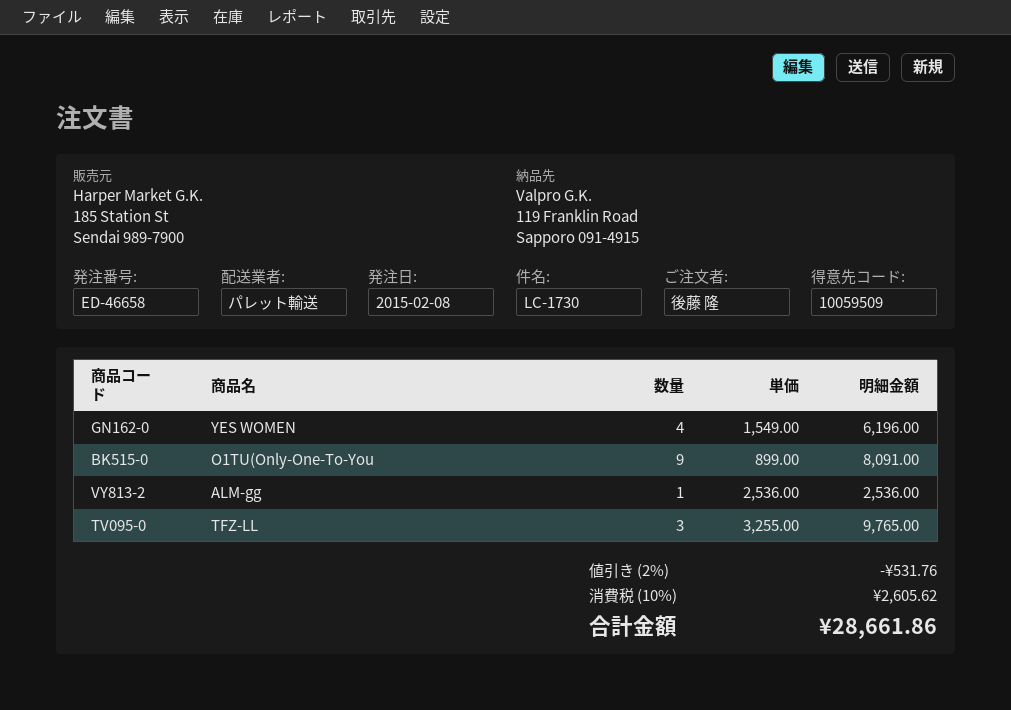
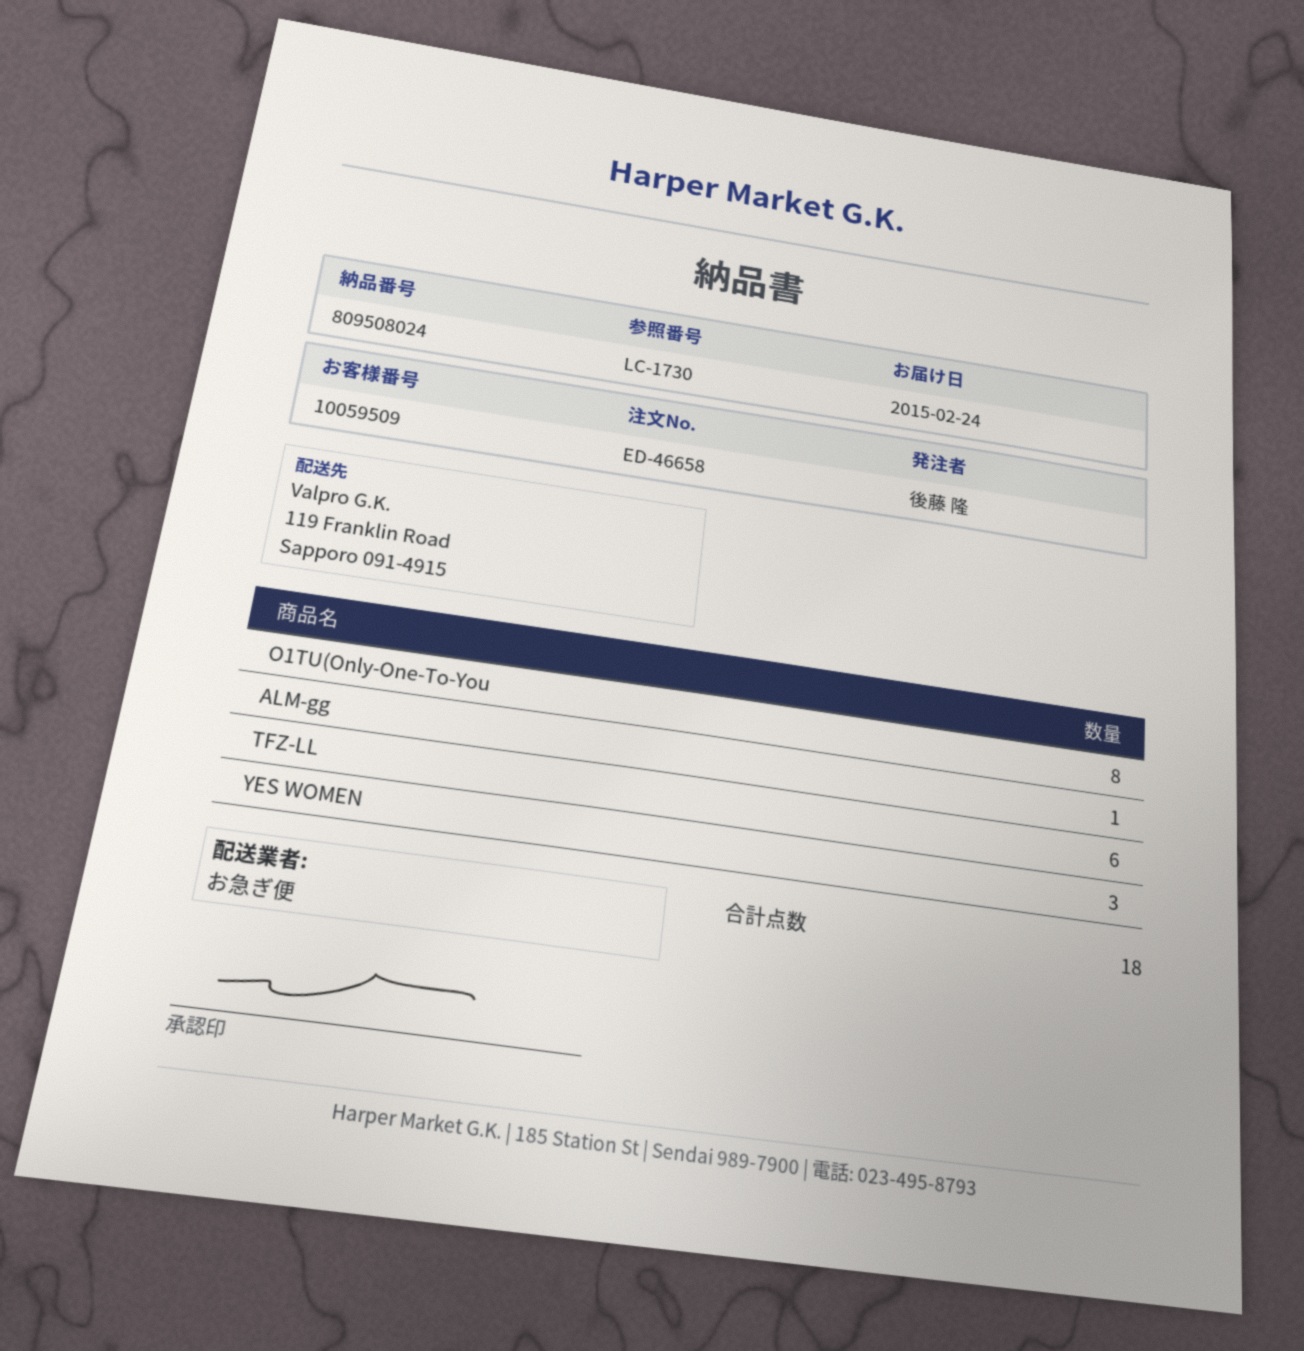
shipping method: pallet freight -> express
YES WOMEN: 4 -> 3
O1TU(Only-One-To-You: 9 -> 8
TFZ-LL: 3 -> 6

